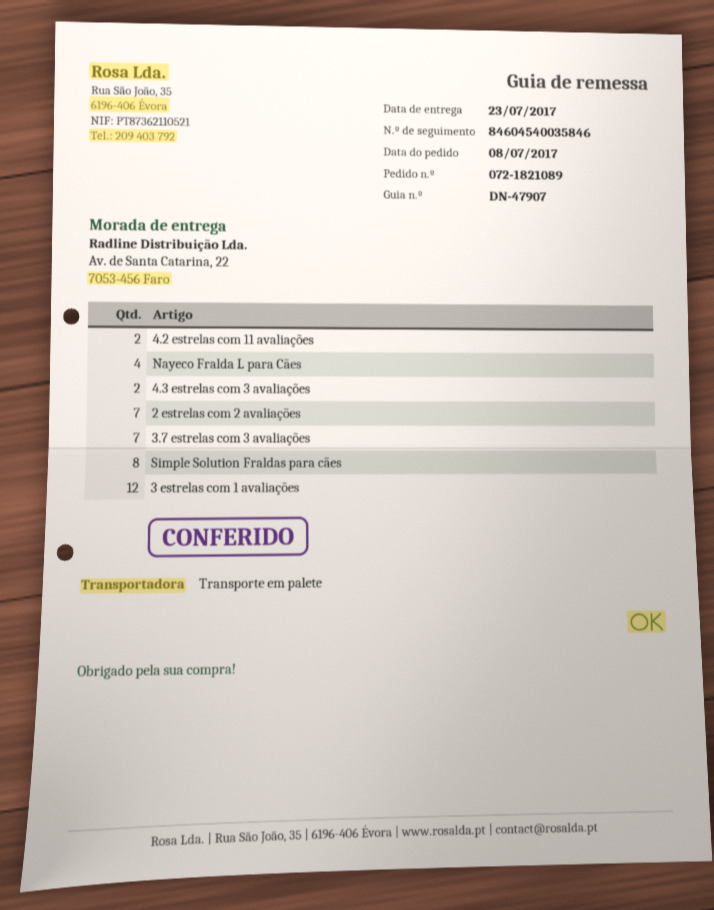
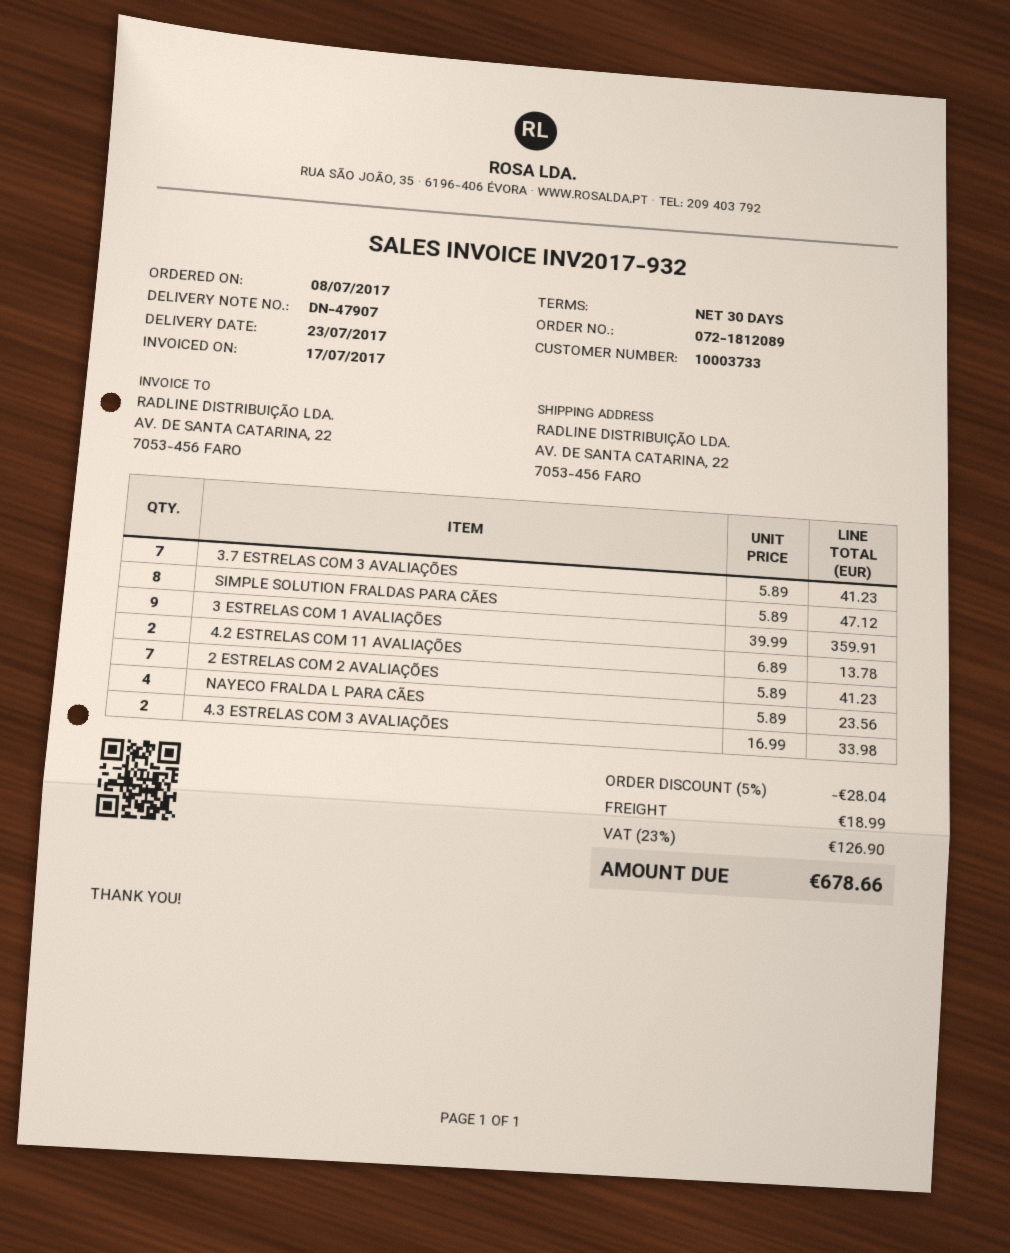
order number: 072-1821089 -> 072-1812089
3 estrelas com 1 avaliações: 12 -> 9

